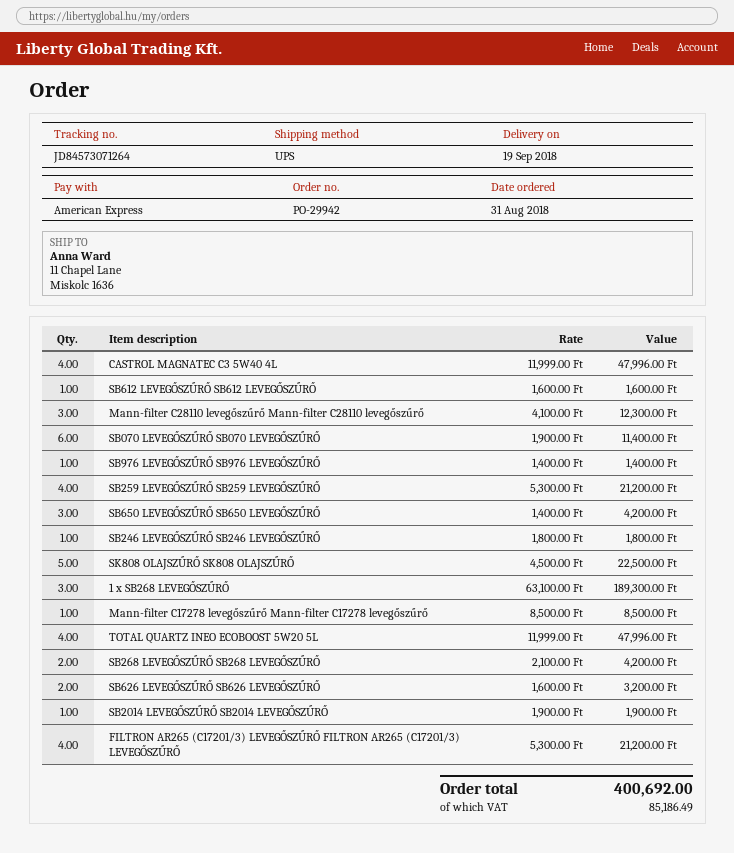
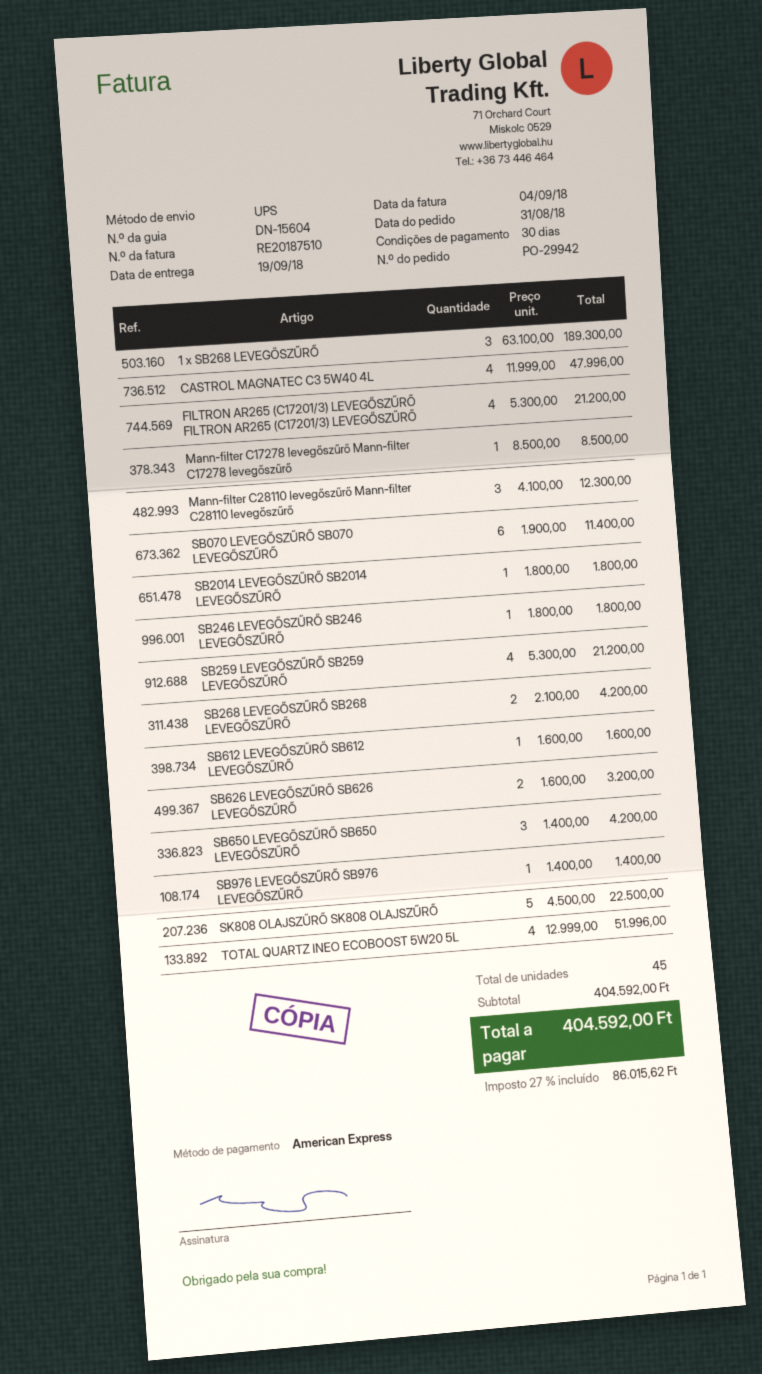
TOTAL QUARTZ INEO ECOBOOST 5W20 5L: 4 x 11999.00 = 47996.00 -> 4 x 12999.00 = 51996.00
SB2014 LEVEGŐSZŰRŐ SB2014 LEVEGŐSZŰRŐ: 1 x 1900.00 = 1900.00 -> 1 x 1800.00 = 1800.00
tax: 85186.49 -> 86015.62
total: 400692.00 -> 404592.00

